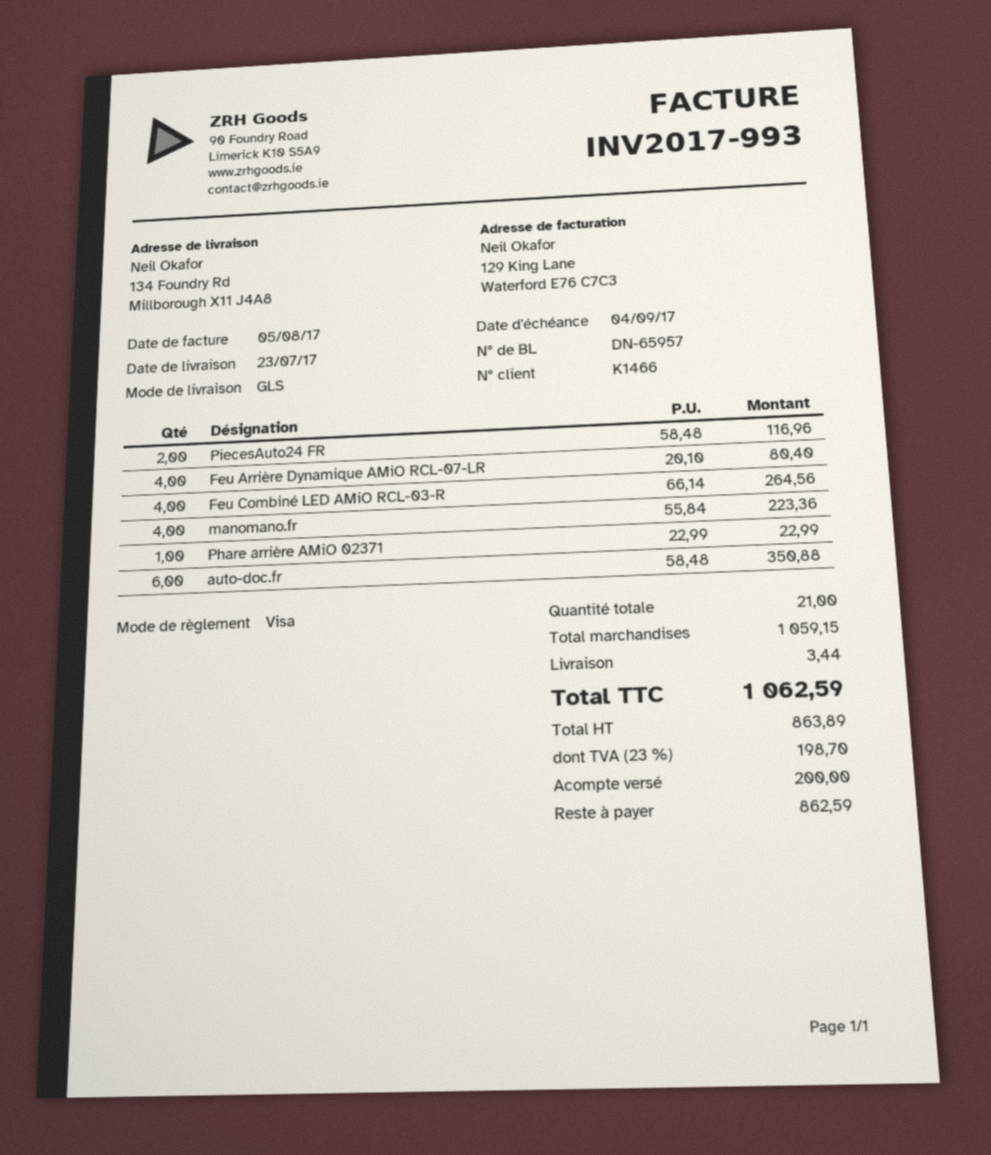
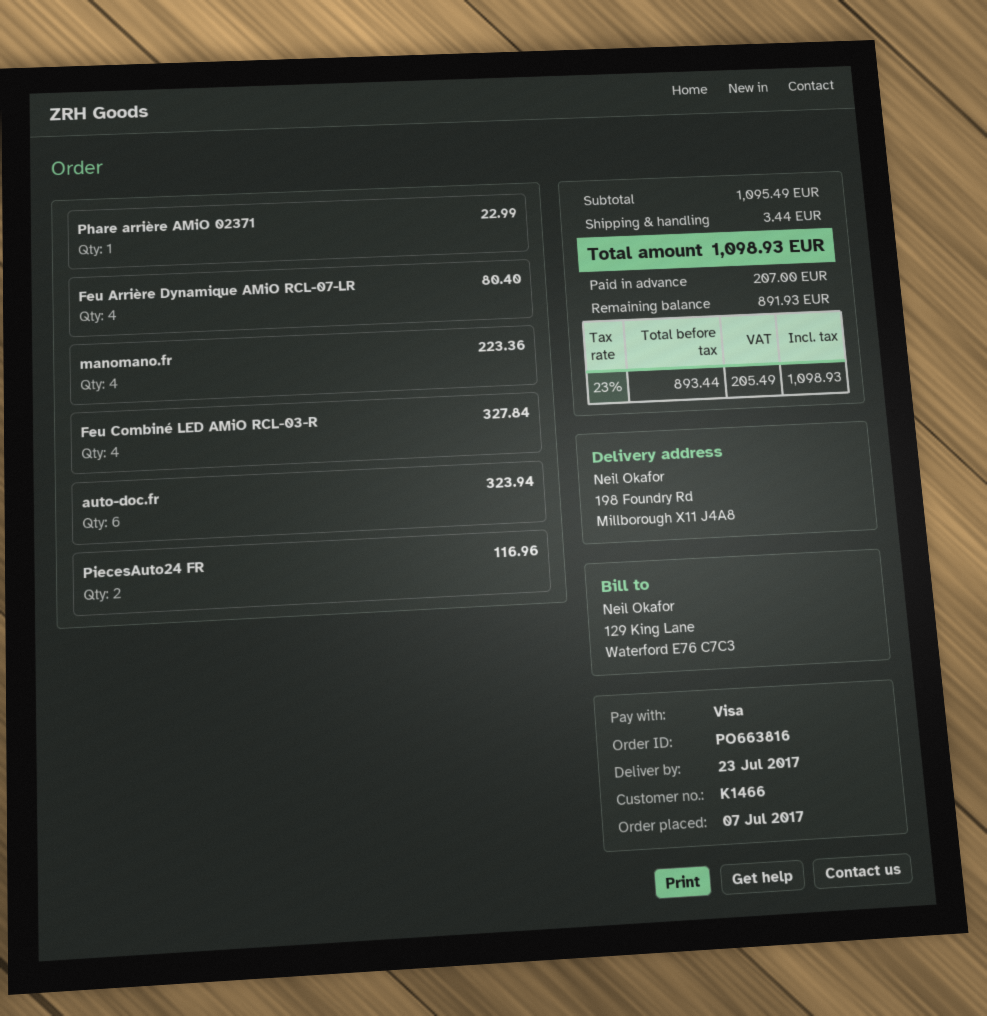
ship to: 134 Foundry Rd, Millborough X11 J4A8 -> 198 Foundry Rd, Millborough X11 J4A8
Feu Combiné LED AMiO RCL-03-R: 4 for 264.56 -> 4 for 327.84
auto-doc.fr: 6 for 350.88 -> 6 for 323.94
subtotal: 1059.15 -> 1095.49
net: 863.89 -> 893.44
tax: 23% = 198.70 -> 23% = 205.49
total: 1062.59 -> 1098.93
deposit: 200.00 -> 207.00
balance: 862.59 -> 891.93

